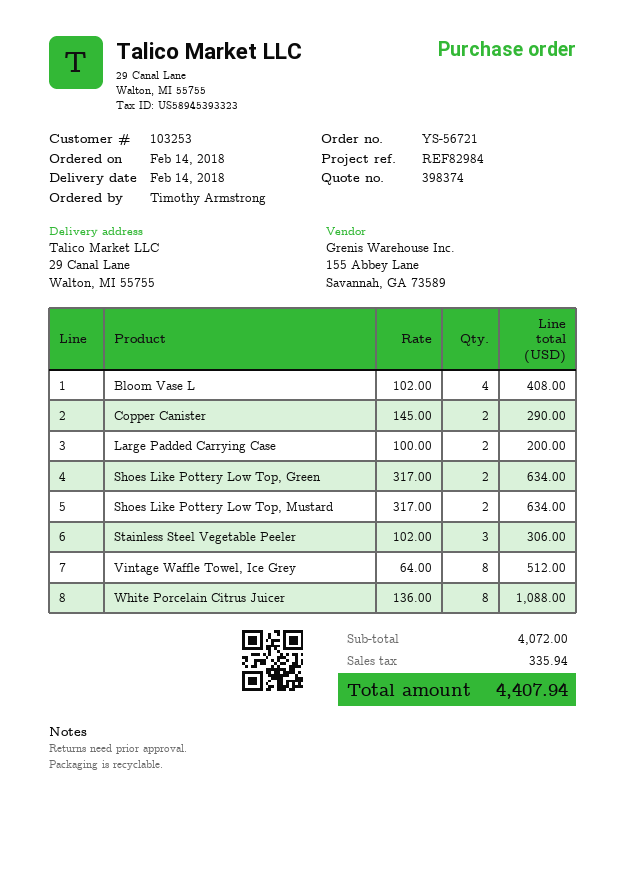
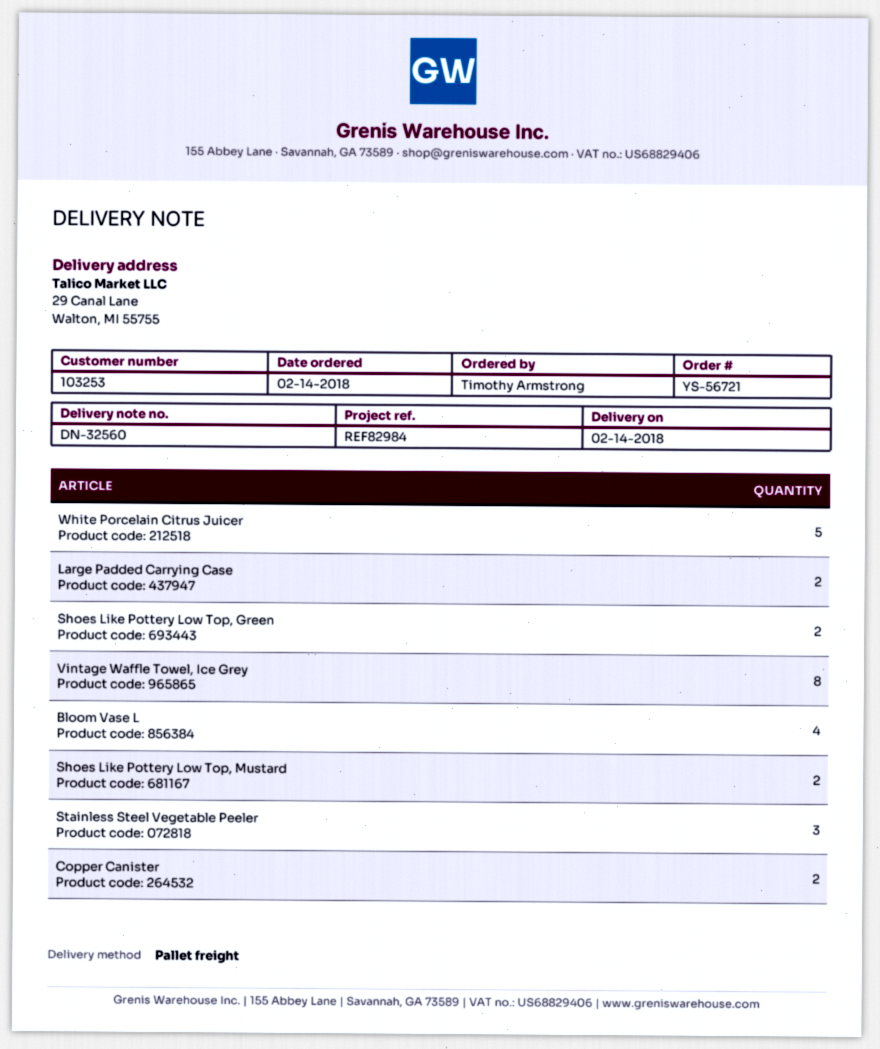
White Porcelain Citrus Juicer: 8 -> 5

